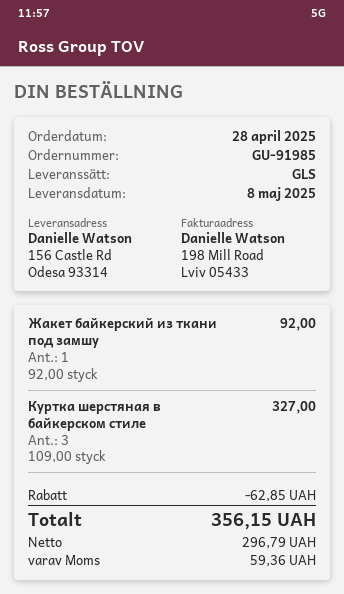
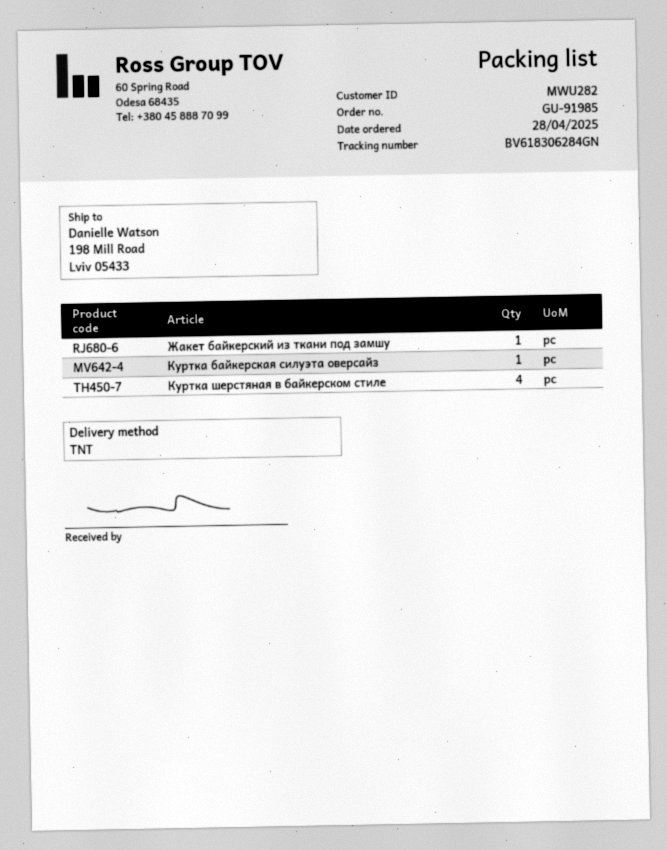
shipping method: GLS -> TNT
ship to: 156 Castle Rd, Odesa 93314 -> 198 Mill Road, Lviv 05433
Куртка шерстяная в байкерском стиле: 3 -> 4
Куртка байкерская силуэта оверсайз: none -> 1

